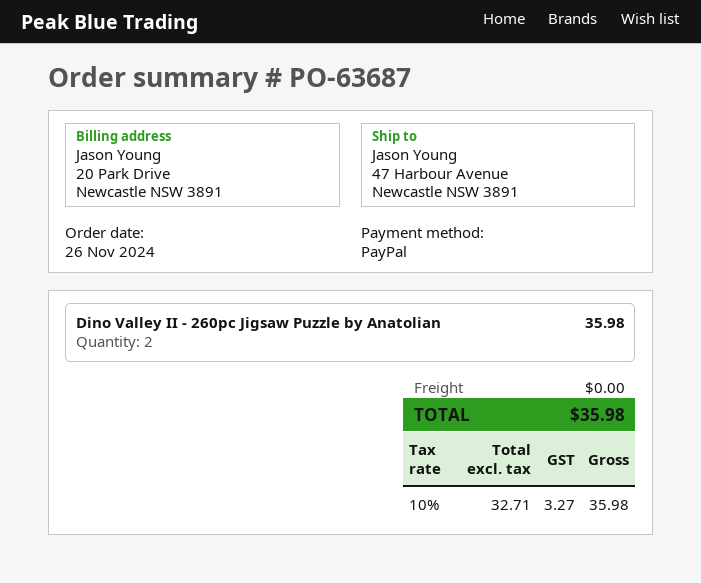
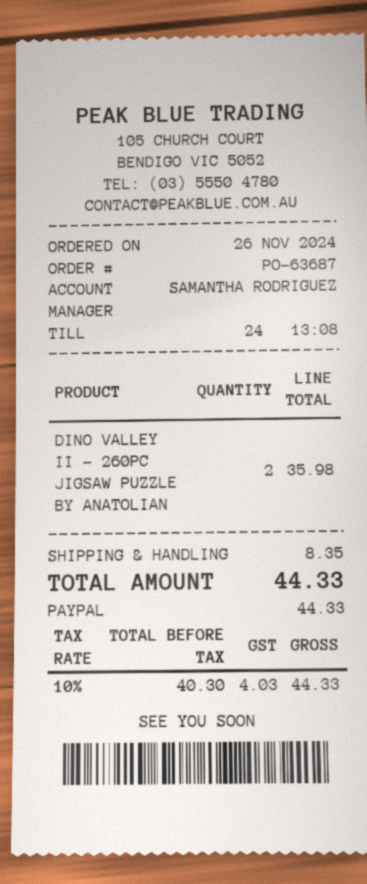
shipping: 0.00 -> 8.35
net: 32.71 -> 40.30
tax: 10% = 3.27 -> 10% = 4.03
total: 35.98 -> 44.33

